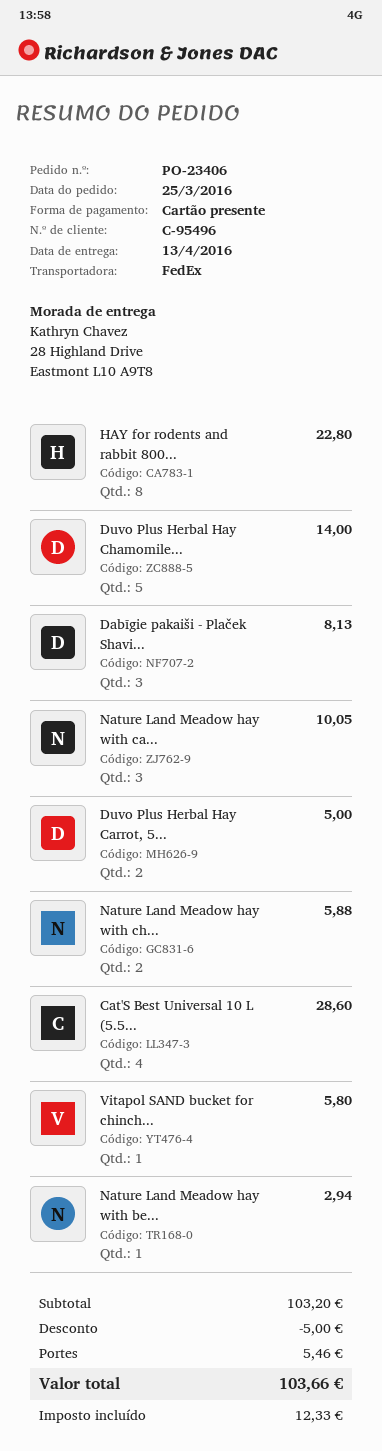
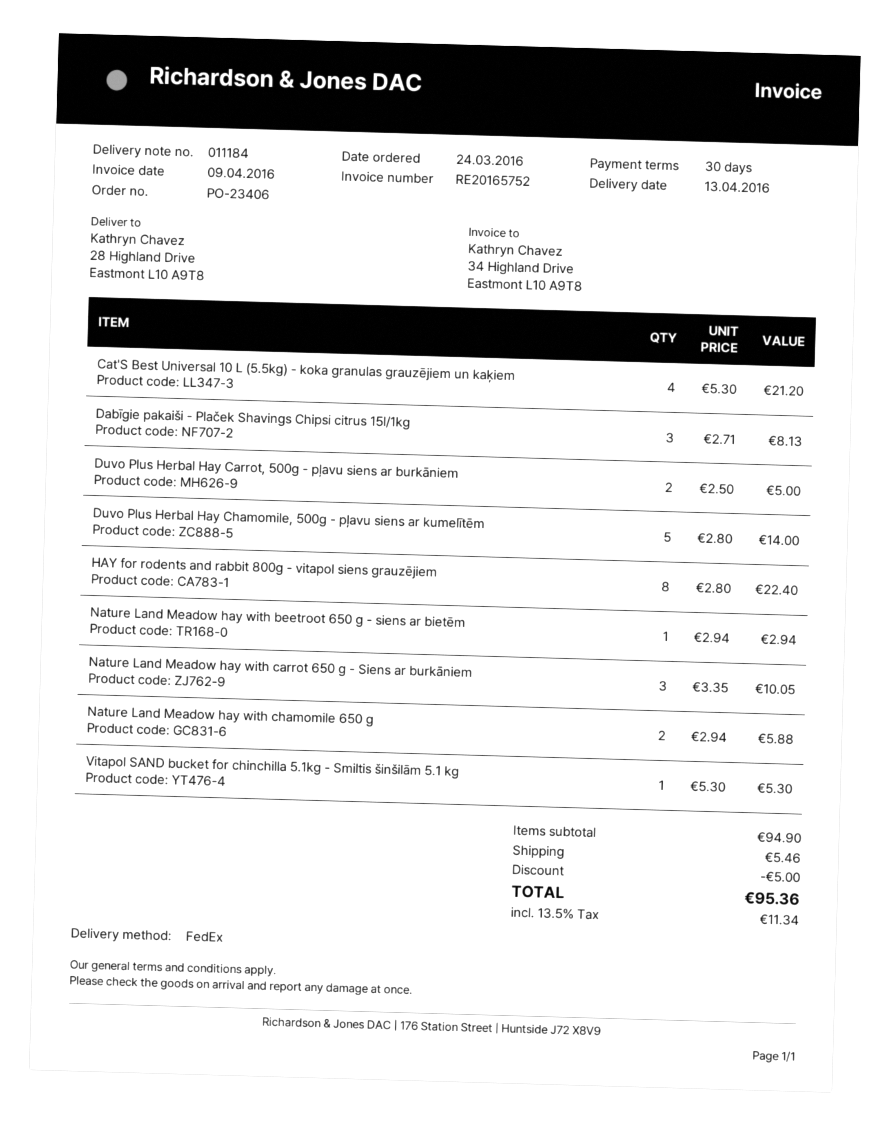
order date: 2016-03-25 -> 2016-03-24
HAY for rodents and rabbit 800...: 8 for 22.80 -> 8 for 22.40
Cat'S Best Universal 10 L (5.5...: 4 for 28.60 -> 4 for 21.20
Vitapol SAND bucket for chinch...: 1 for 5.80 -> 1 for 5.30
subtotal: 103.20 -> 94.90
tax: 12.33 -> 11.34
total: 103.66 -> 95.36

